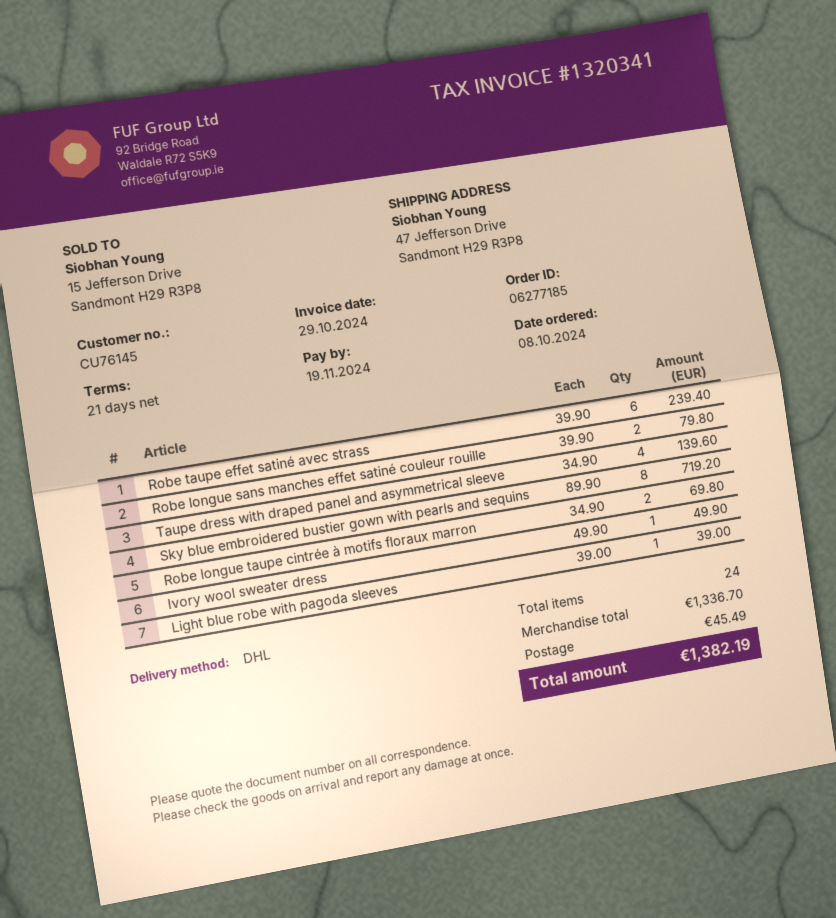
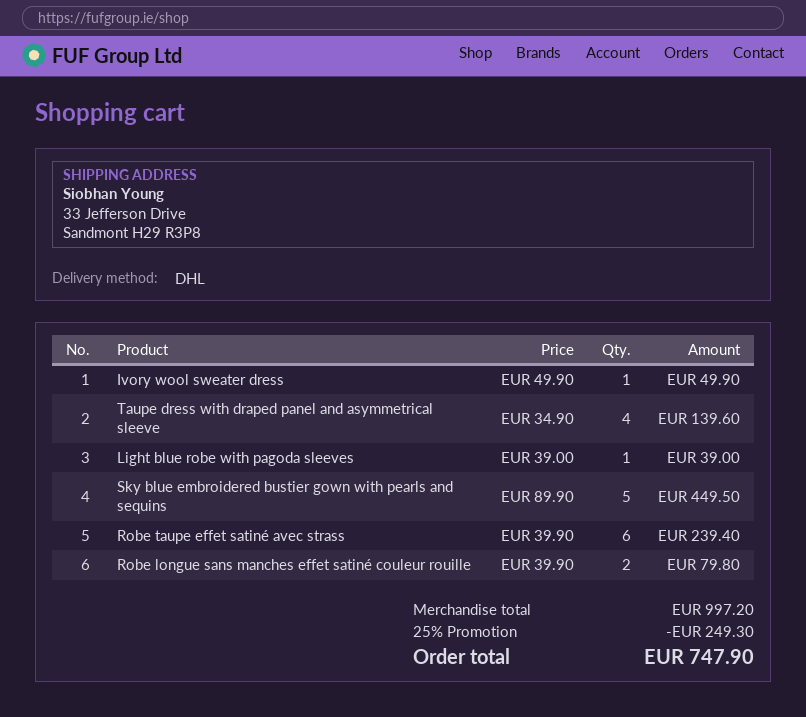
ship to: 47 Jefferson Drive, Sandmont H29 R3P8 -> 33 Jefferson Drive, Sandmont H29 R3P8
Sky blue embroidered bustier gown with pearls and sequins: 8 x 89.90 = 719.20 -> 5 x 89.90 = 449.50
Robe longue taupe cintrée à motifs floraux marron: 2 x 34.90 = 69.80 -> none
subtotal: 1336.70 -> 997.20
discount: none -> 25% = 249.30
shipping: 45.49 -> none
total: 1382.19 -> 747.90

